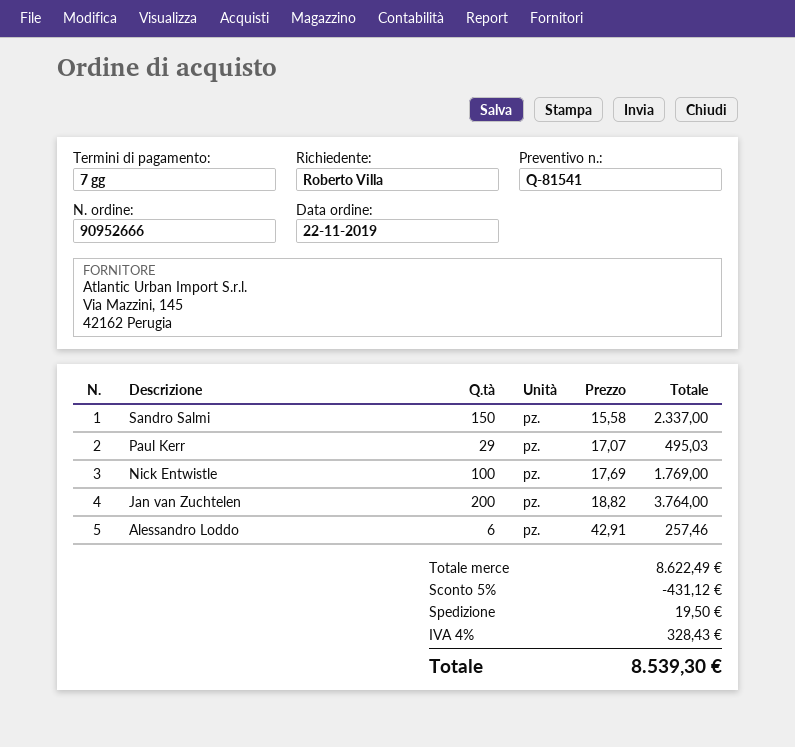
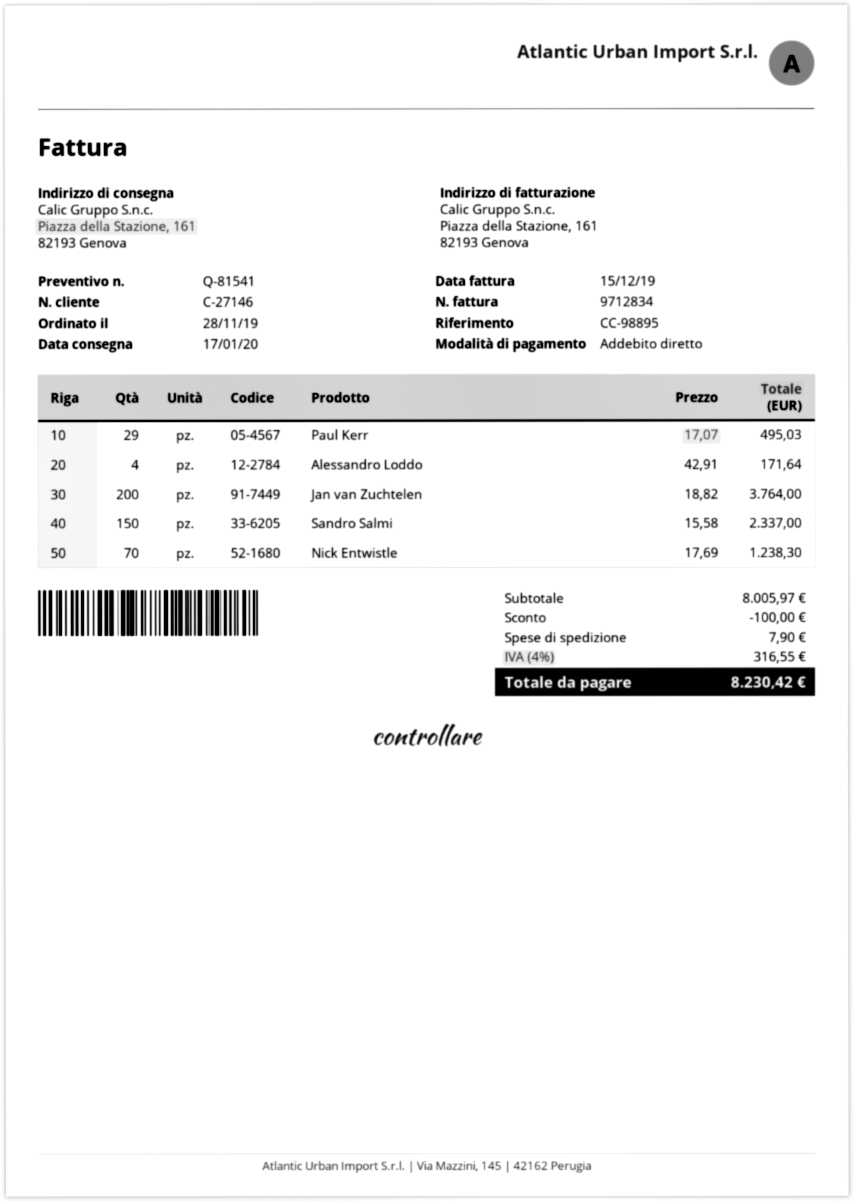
order date: 2019-11-22 -> 2019-11-28
Nick Entwistle: 100 x 17.69 = 1769.00 -> 70 x 17.69 = 1238.30
Alessandro Loddo: 6 x 42.91 = 257.46 -> 4 x 42.91 = 171.64
subtotal: 8622.49 -> 8005.97
discount: 431.12 -> 100.00
shipping: 19.50 -> 7.90
tax: 4% = 328.43 -> 4% = 316.55
total: 8539.30 -> 8230.42

